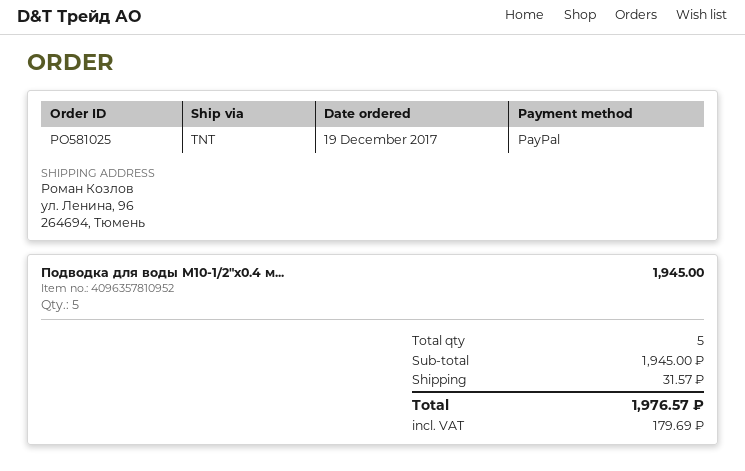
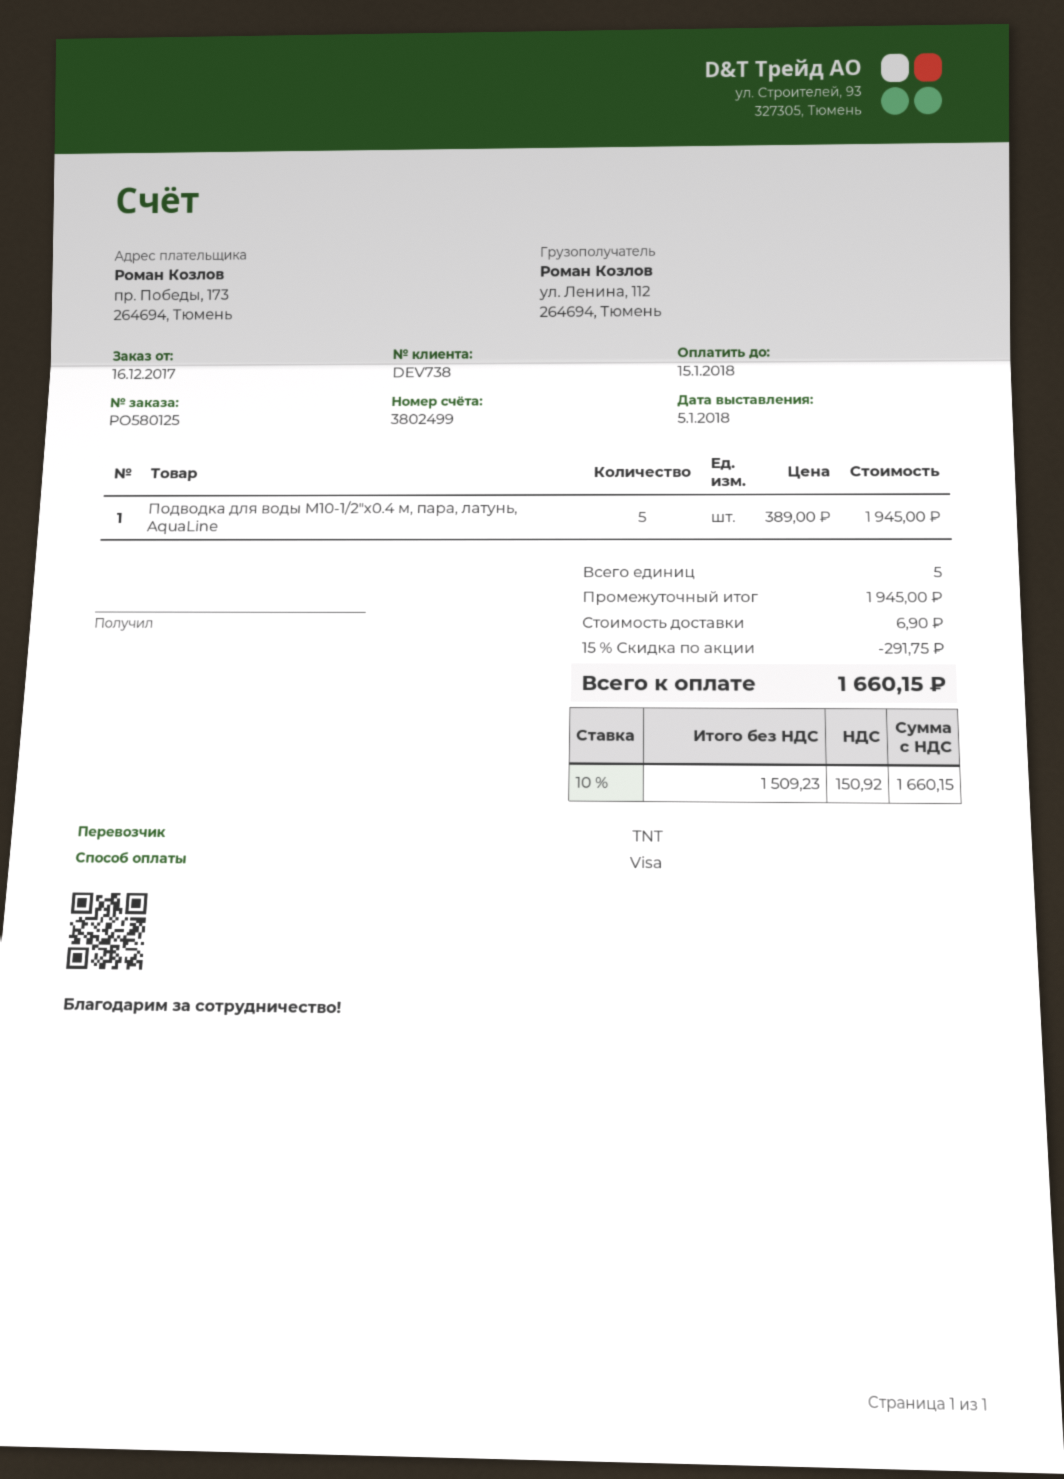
order number: PO581025 -> PO580125
order date: 2017-12-19 -> 2017-12-16
payment method: PayPal -> Visa
ship to: ул. Ленина, 96, 264694, Тюмень -> ул. Ленина, 112, 264694, Тюмень
discount: none -> 15% = 291.75
shipping: 31.57 -> 6.90
tax: 179.69 -> 150.92
total: 1976.57 -> 1660.15

